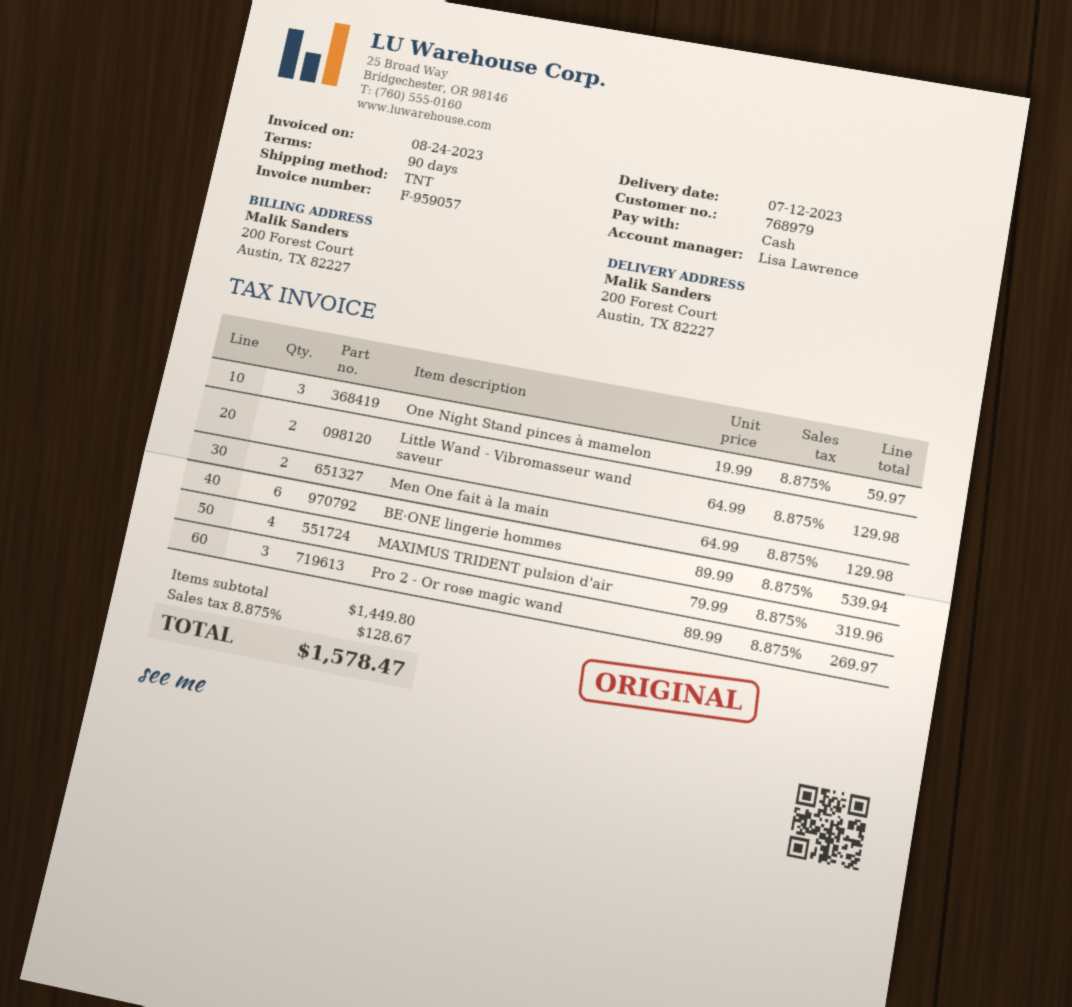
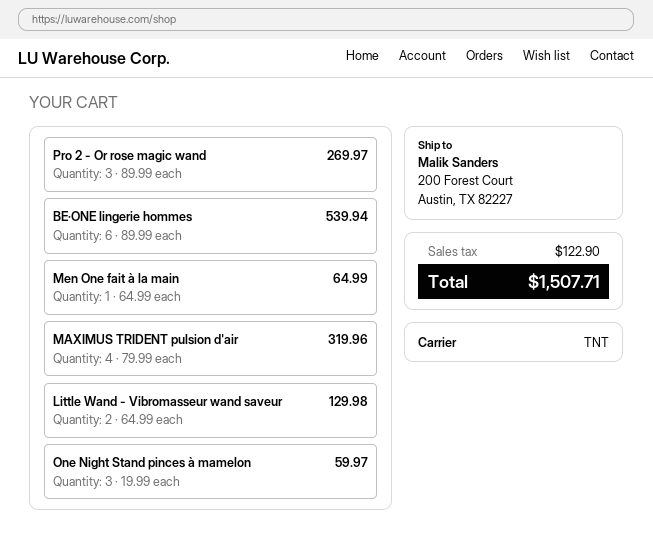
Men One fait à la main: 2 x 64.99 = 129.98 -> 1 x 64.99 = 64.99
tax: 128.67 -> 122.90
total: 1578.47 -> 1507.71

